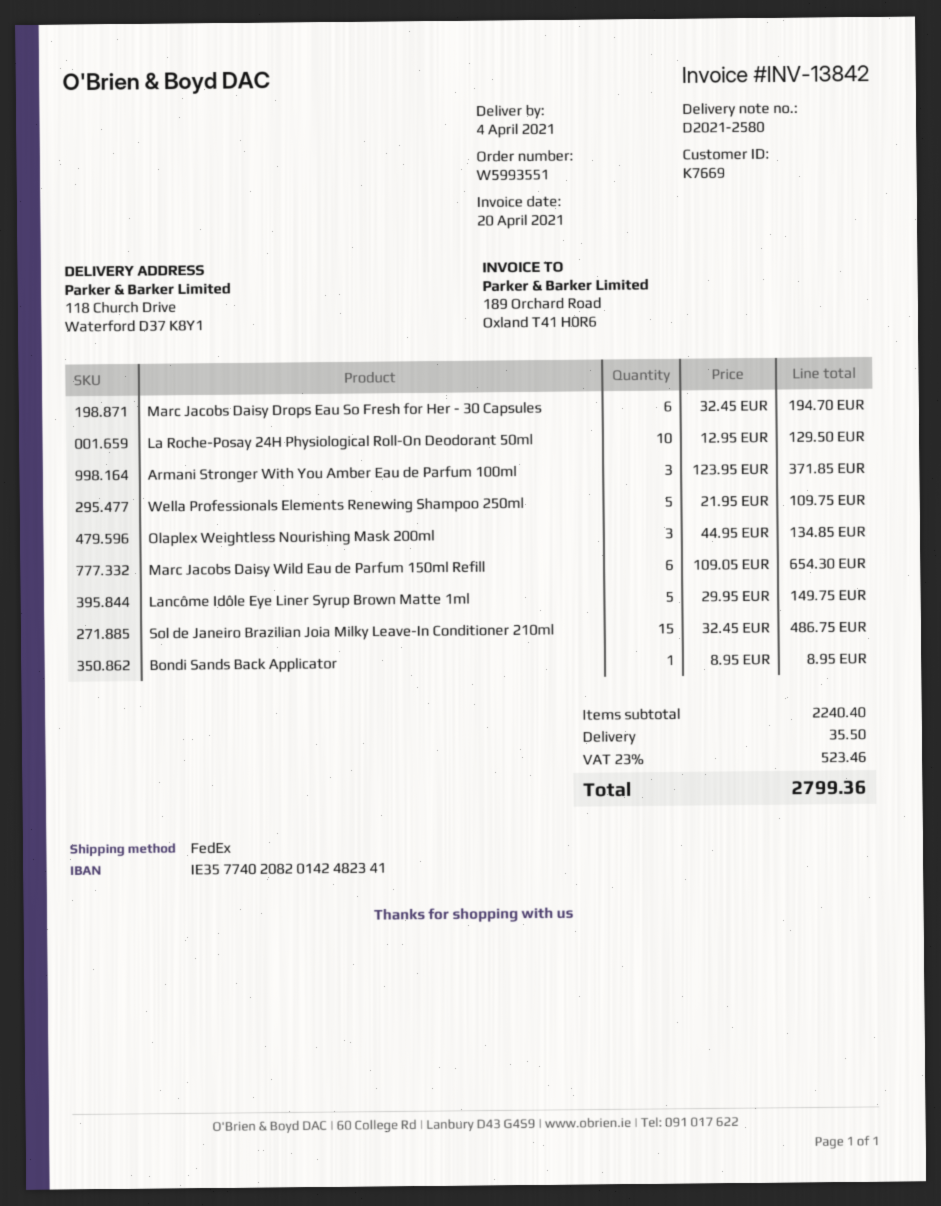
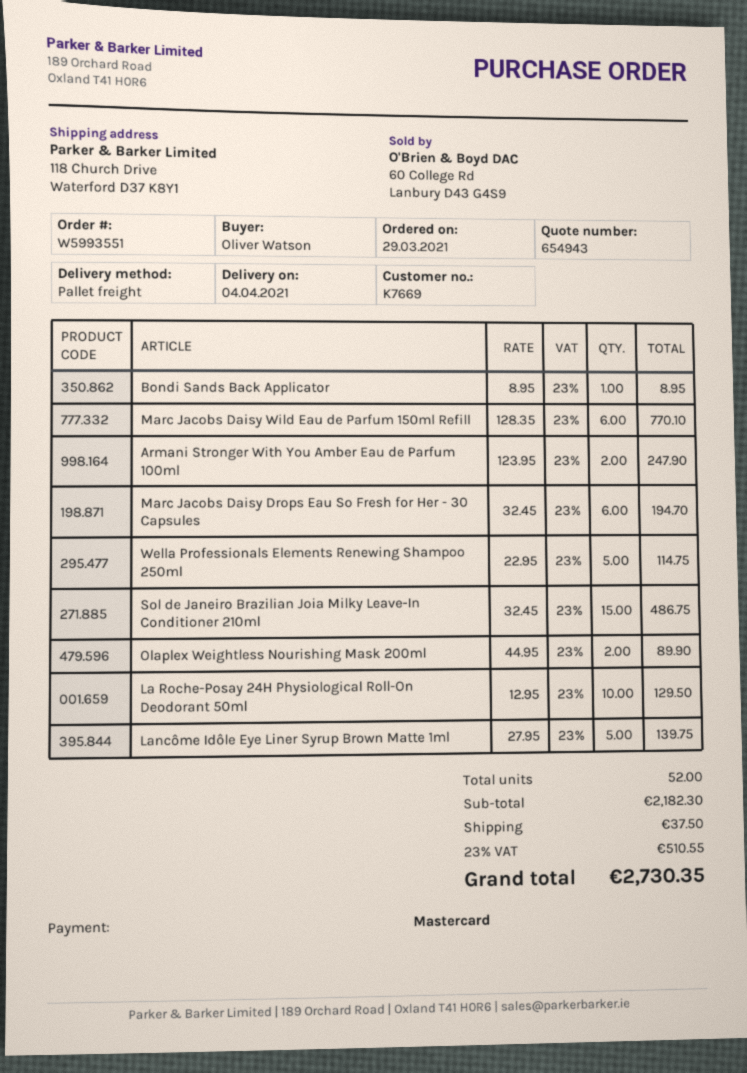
shipping method: FedEx -> pallet freight
Armani Stronger With You Amber Eau de Parfum 100ml: 3 x 123.95 = 371.85 -> 2 x 123.95 = 247.90
Wella Professionals Elements Renewing Shampoo 250ml: 5 x 21.95 = 109.75 -> 5 x 22.95 = 114.75
Olaplex Weightless Nourishing Mask 200ml: 3 x 44.95 = 134.85 -> 2 x 44.95 = 89.90
Marc Jacobs Daisy Wild Eau de Parfum 150ml Refill: 6 x 109.05 = 654.30 -> 6 x 128.35 = 770.10
Lancôme Idôle Eye Liner Syrup Brown Matte 1ml: 5 x 29.95 = 149.75 -> 5 x 27.95 = 139.75
subtotal: 2240.40 -> 2182.30
shipping: 35.50 -> 37.50
tax: 23% = 523.46 -> 23% = 510.55
total: 2799.36 -> 2730.35

